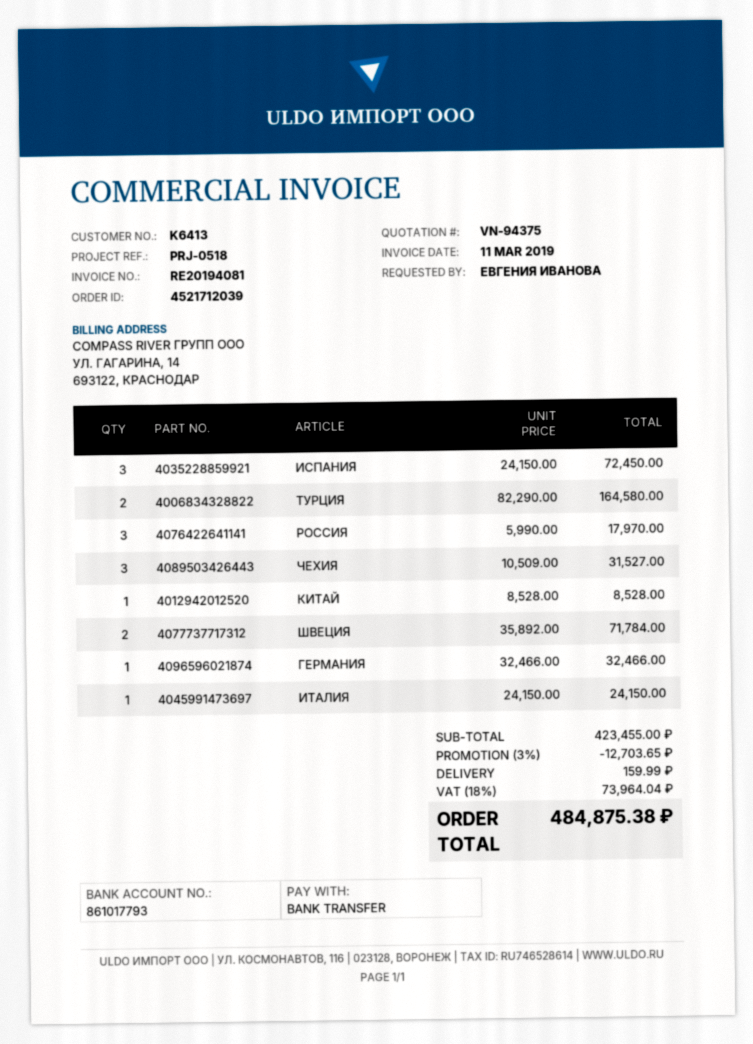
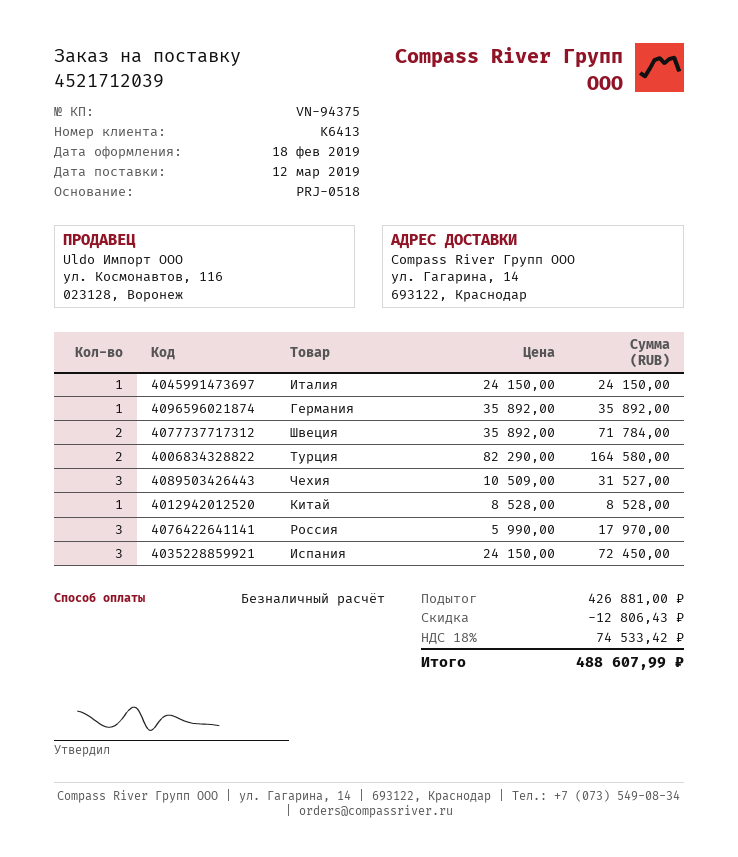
ГЕРМАНИЯ: 1 x 32466.00 = 32466.00 -> 1 x 35892.00 = 35892.00
subtotal: 423455.00 -> 426881.00
discount: 12703.65 -> 12806.43
shipping: 159.99 -> none
tax: 18% = 73964.04 -> 18% = 74533.42
total: 484875.38 -> 488607.99

